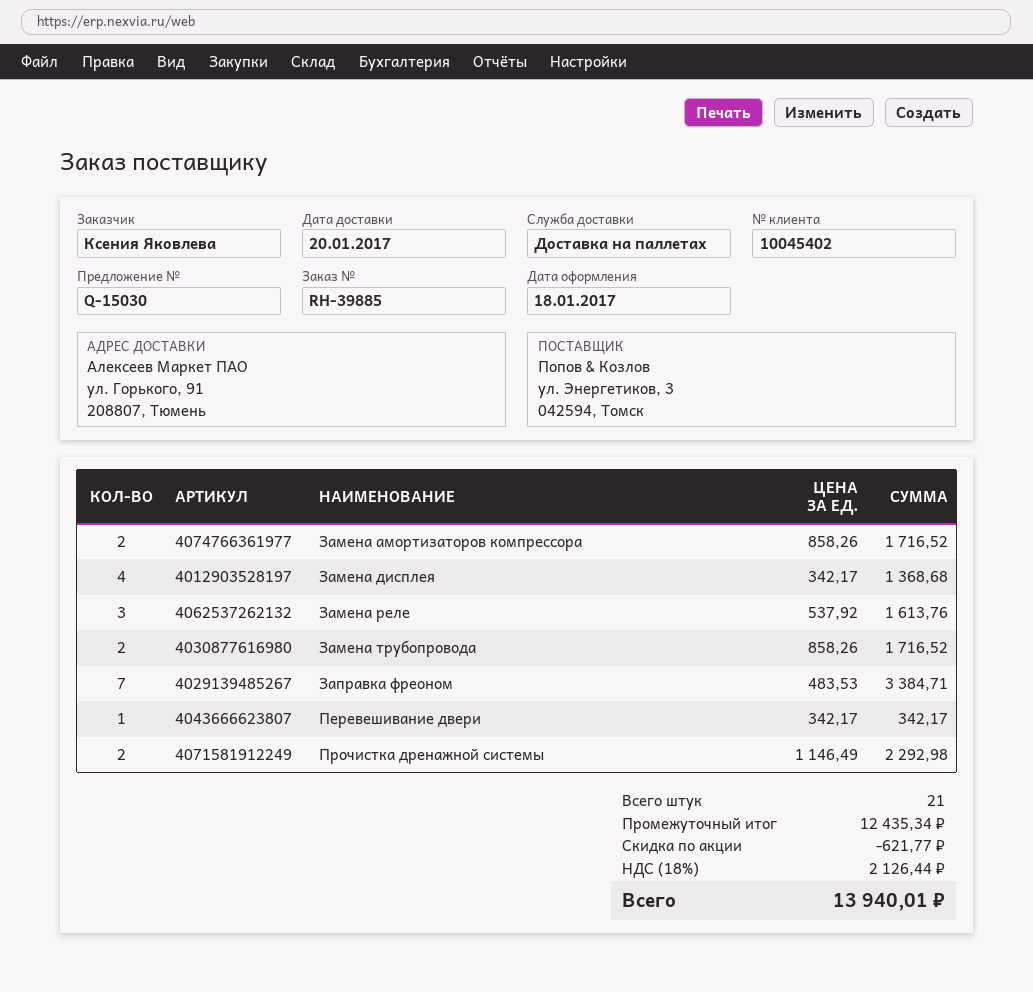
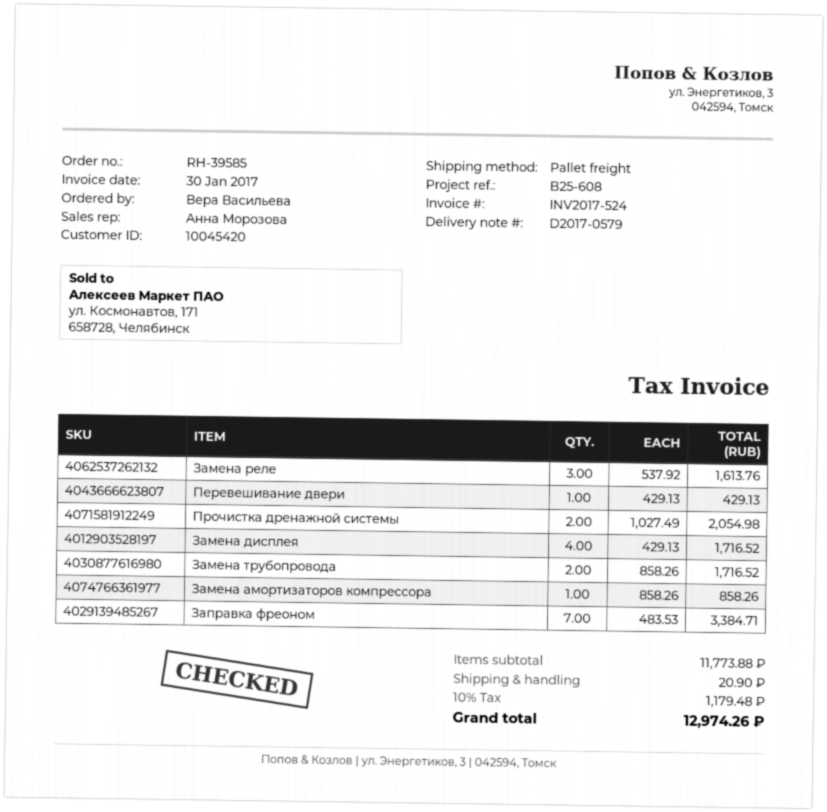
order number: RH-39885 -> RH-39585
customer number: 10045402 -> 10045420
ordered by: Ксения Яковлева -> Вера Васильева
Замена амортизаторов компрессора: 2 x 858.26 = 1716.52 -> 1 x 858.26 = 858.26
Замена дисплея: 4 x 342.17 = 1368.68 -> 4 x 429.13 = 1716.52
Перевешивание двери: 1 x 342.17 = 342.17 -> 1 x 429.13 = 429.13
Прочистка дренажной системы: 2 x 1146.49 = 2292.98 -> 2 x 1027.49 = 2054.98
subtotal: 12435.34 -> 11773.88
discount: 621.77 -> none
shipping: none -> 20.90
tax: 18% = 2126.44 -> 10% = 1179.48
total: 13940.01 -> 12974.26

